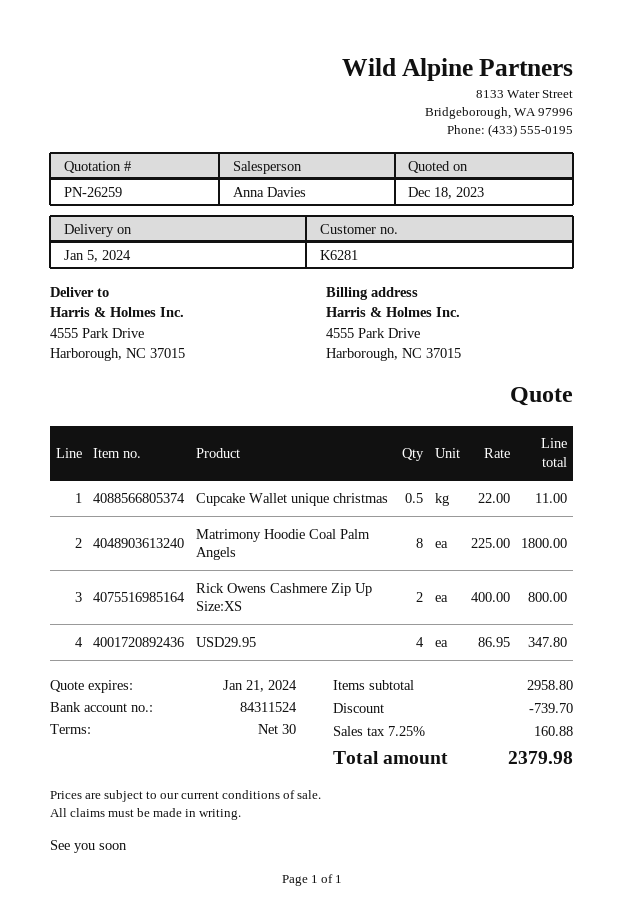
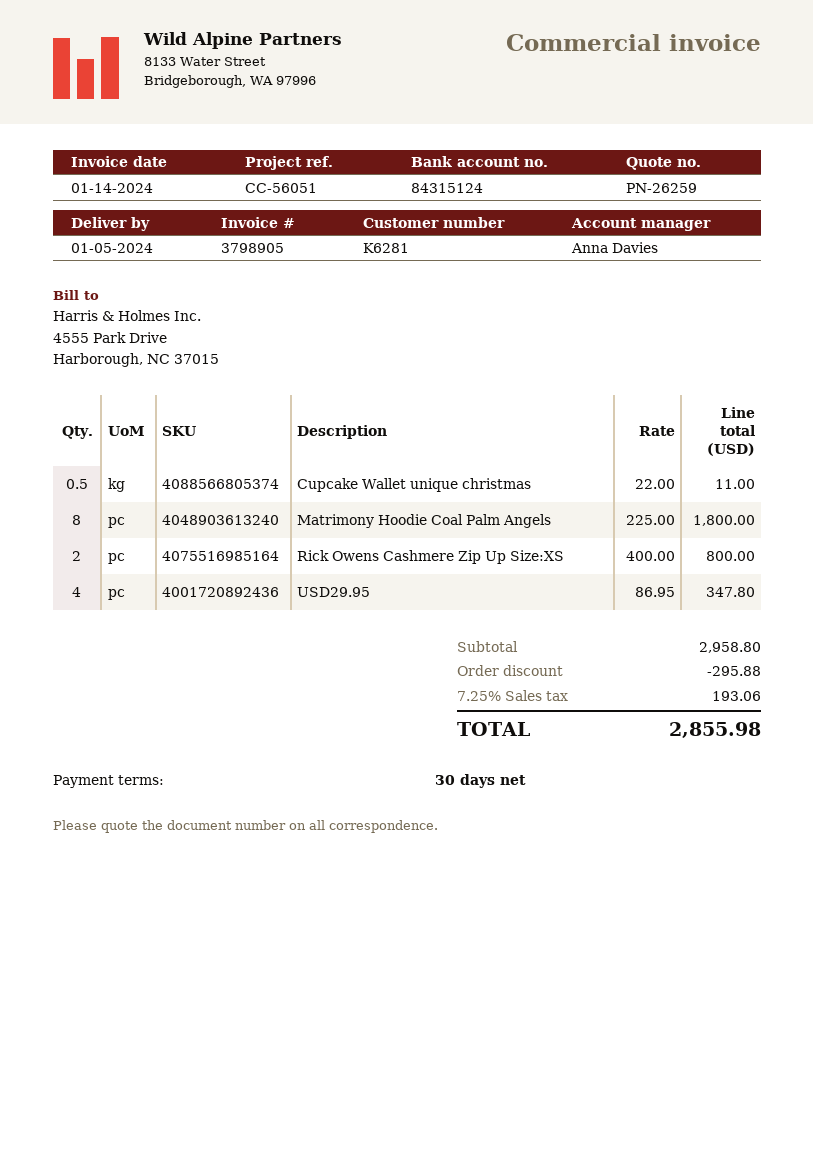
bank account: 84311524 -> 84315124
discount: 739.70 -> 295.88
tax: 7.25% = 160.88 -> 7.25% = 193.06
total: 2379.98 -> 2855.98

